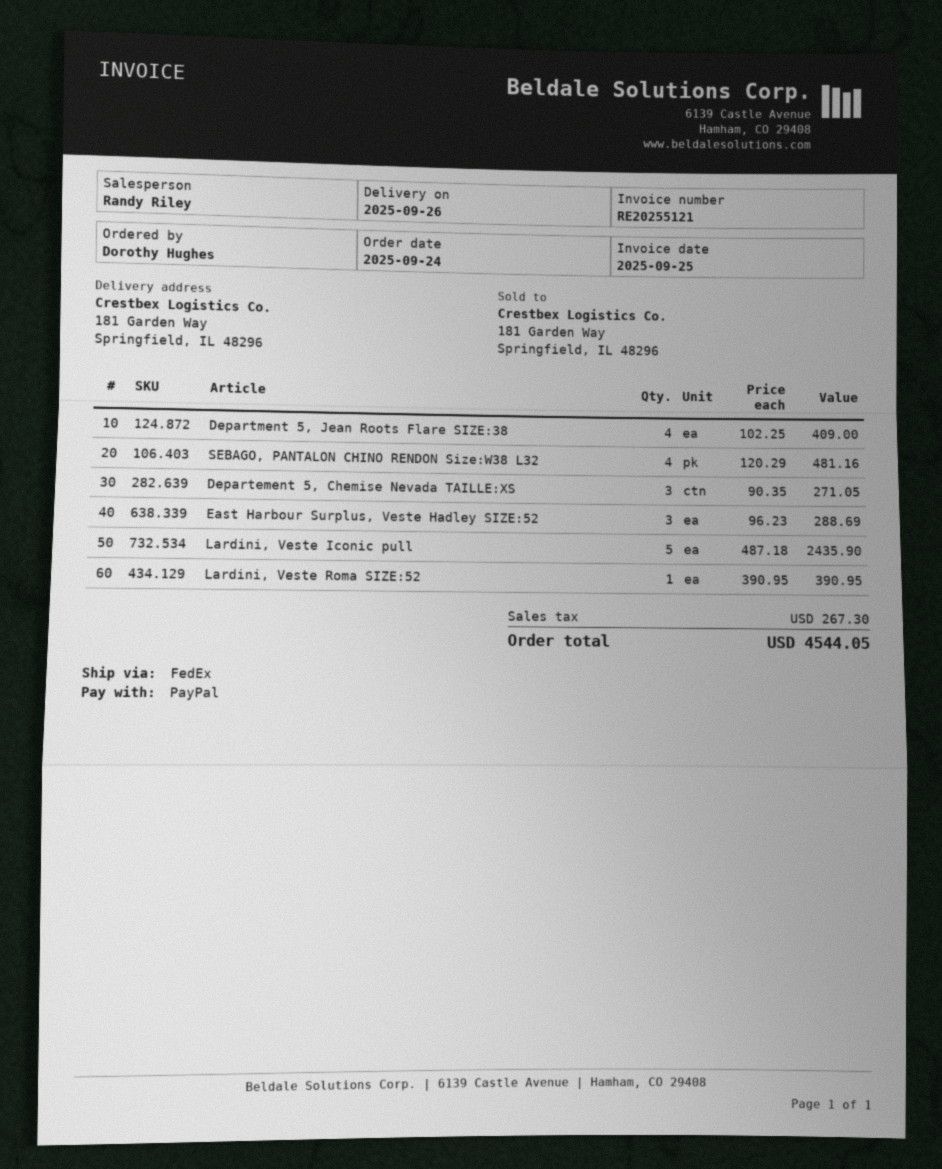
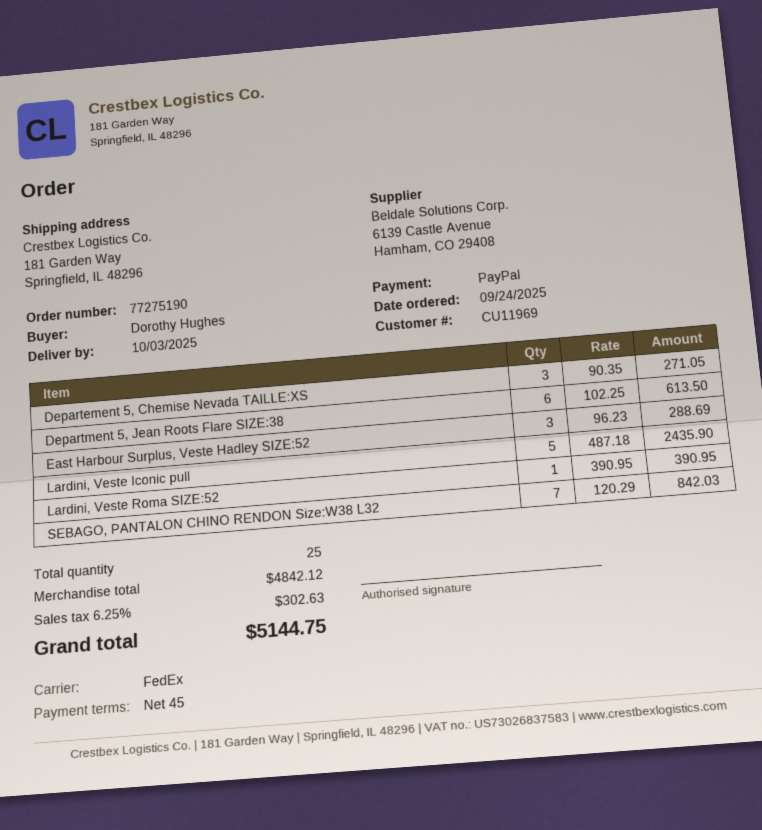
delivery date: 2025-09-26 -> 2025-10-03
Department 5, Jean Roots Flare SIZE:38: 4 x 102.25 = 409.00 -> 6 x 102.25 = 613.50
SEBAGO, PANTALON CHINO RENDON Size:W38 L32: 4 x 120.29 = 481.16 -> 7 x 120.29 = 842.03
tax: 267.30 -> 302.63
total: 4544.05 -> 5144.75

